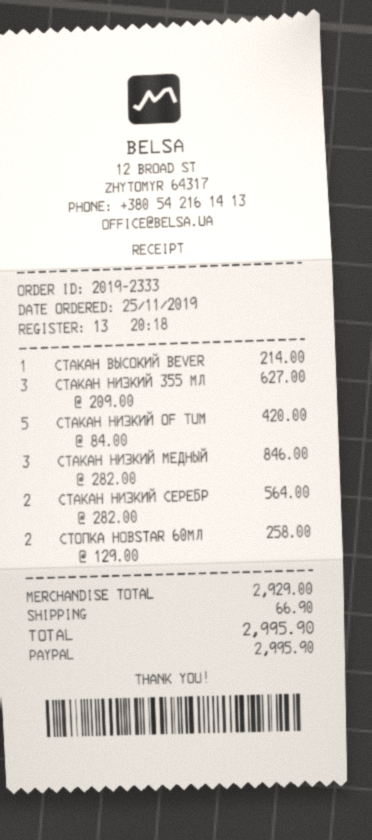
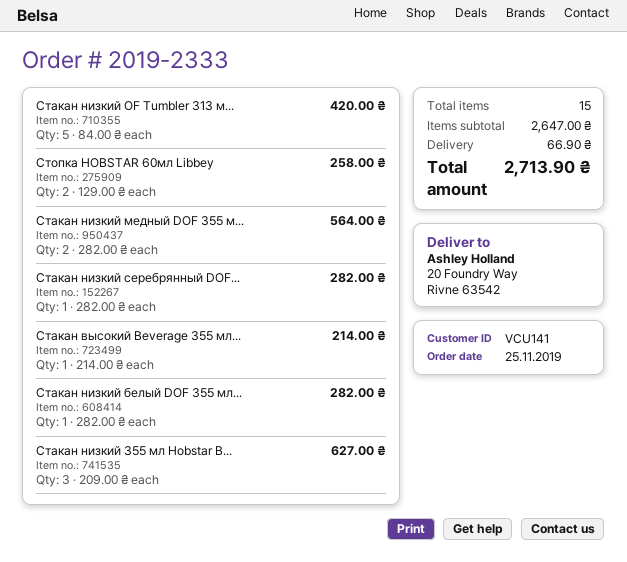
СТАКАН НИЗКИЙ МЕДНЫЙ: 3 x 282.00 = 846.00 -> 2 x 282.00 = 564.00
СТАКАН НИЗКИЙ СЕРЕБР: 2 x 282.00 = 564.00 -> 1 x 282.00 = 282.00
Стакан низкий белый DOF 355 мл...: none -> 1 x 282.00 = 282.00
subtotal: 2929.00 -> 2647.00
total: 2995.90 -> 2713.90

